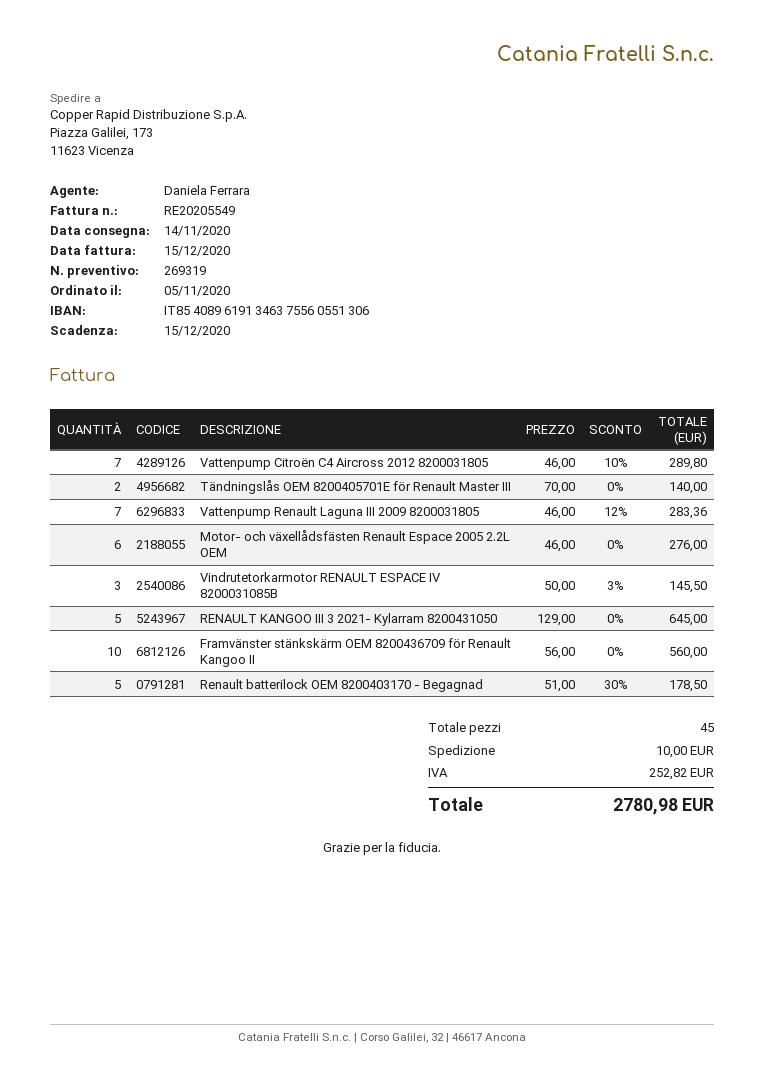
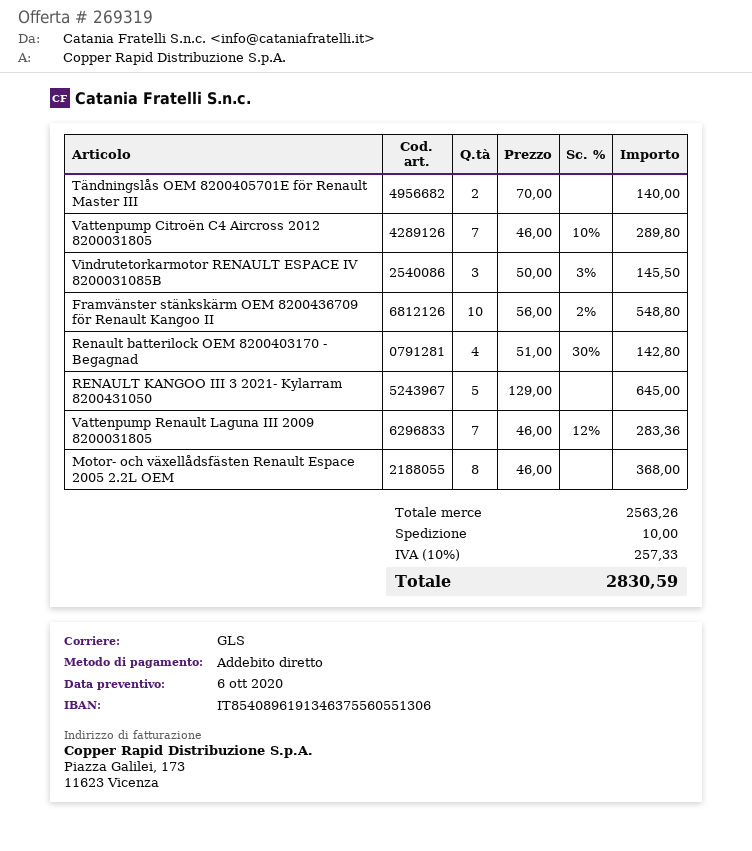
Motor- och växellådsfästen Renault Espace 2005 2.2L OEM: 6 x 46.00 = 276.00 -> 8 x 46.00 = 368.00
Framvänster stänkskärm OEM 8200436709 för Renault Kangoo II: 10 x 56.00 = 560.00 -> 10 x 56.00 - 2% = 548.80
Renault batterilock OEM 8200403170 - Begagnad: 5 x 51.00 - 30% = 178.50 -> 4 x 51.00 - 30% = 142.80
tax: 252.82 -> 257.33
total: 2780.98 -> 2830.59

